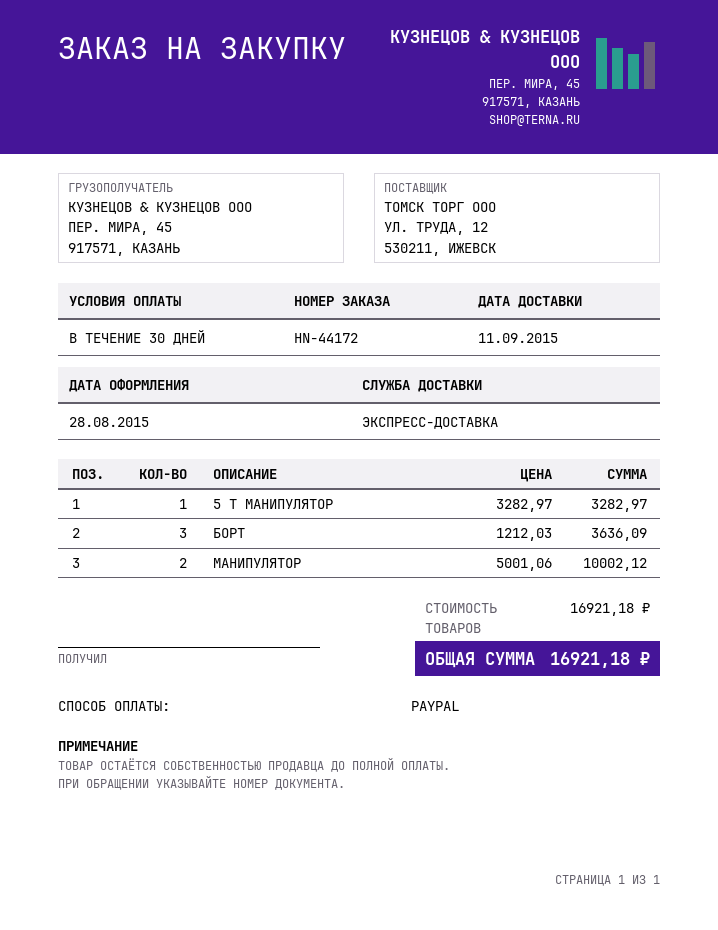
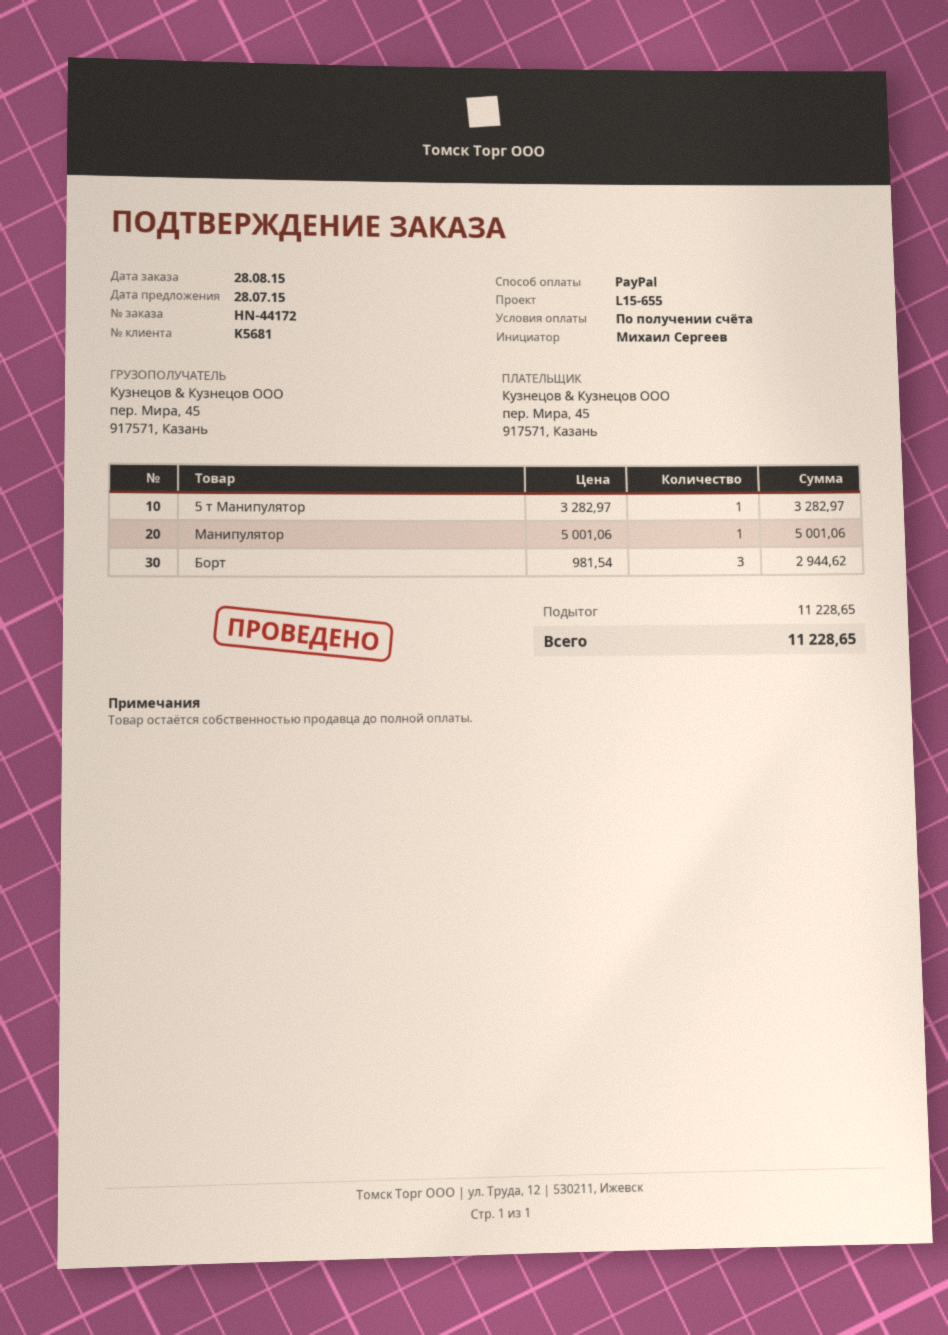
payment terms: 30 days -> on receipt
БОРТ: 3 x 1212.03 = 3636.09 -> 3 x 981.54 = 2944.62
МАНИПУЛЯТОР: 2 x 5001.06 = 10002.12 -> 1 x 5001.06 = 5001.06
subtotal: 16921.18 -> 11228.65
total: 16921.18 -> 11228.65

